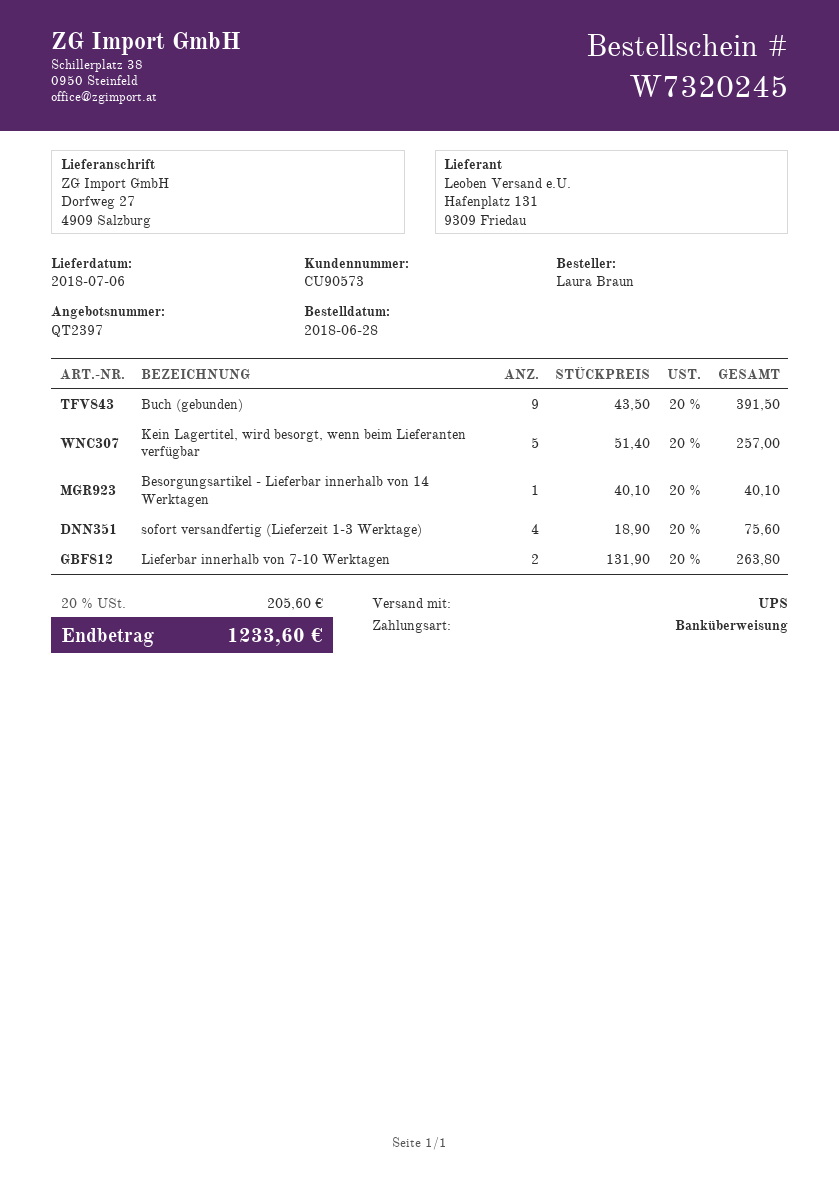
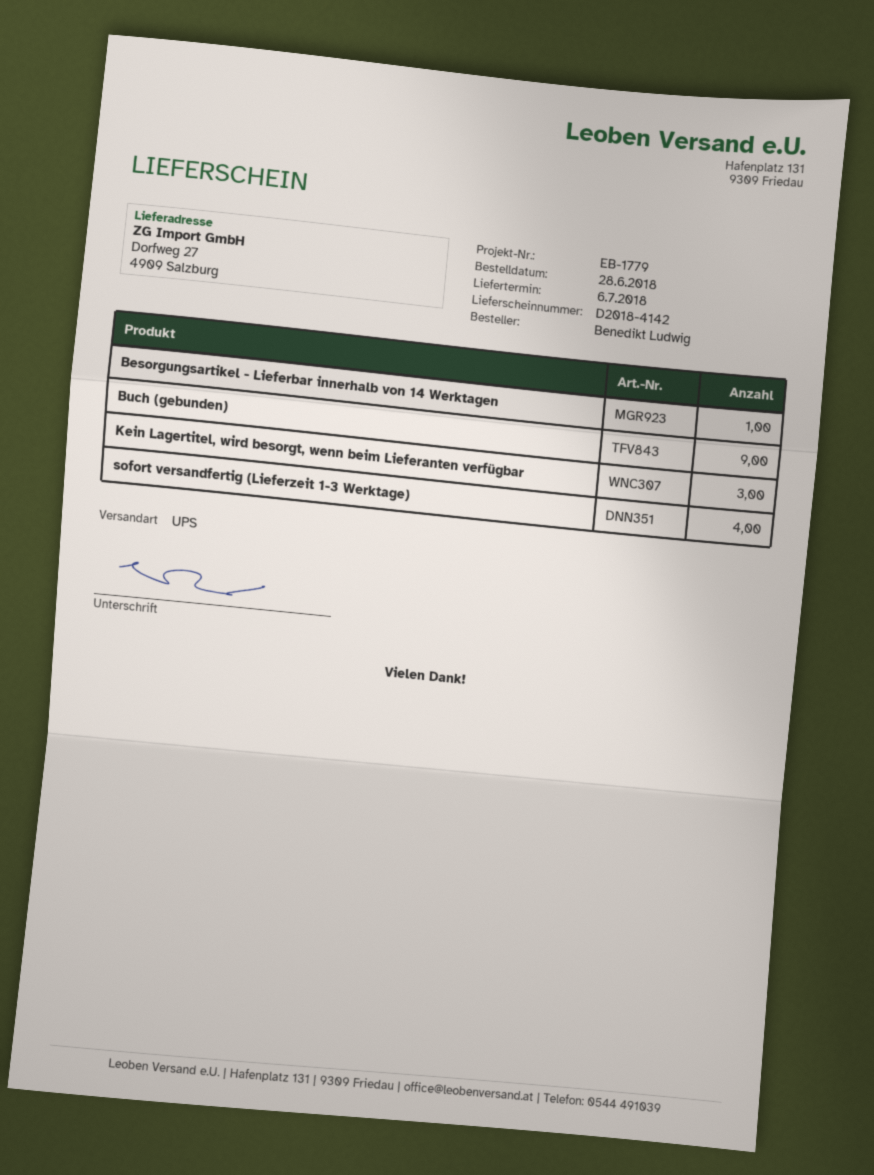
ordered by: Laura Braun -> Benedikt Ludwig
Kein Lagertitel, wird besorgt, wenn beim Lieferanten verfügbar: 5 -> 3
Lieferbar innerhalb von 7-10 Werktagen: 2 -> none

